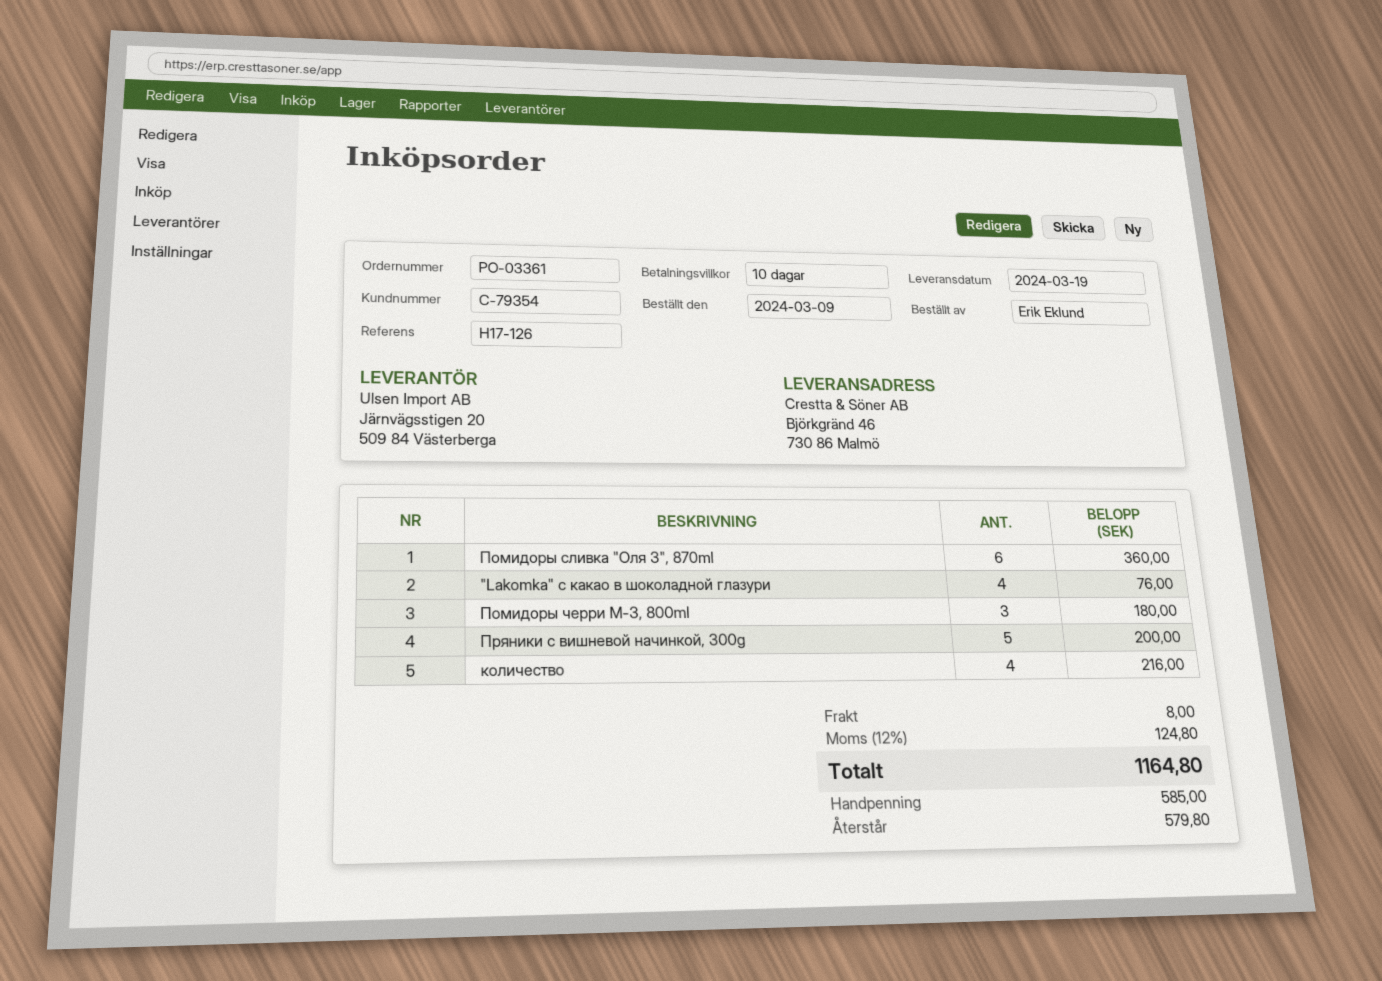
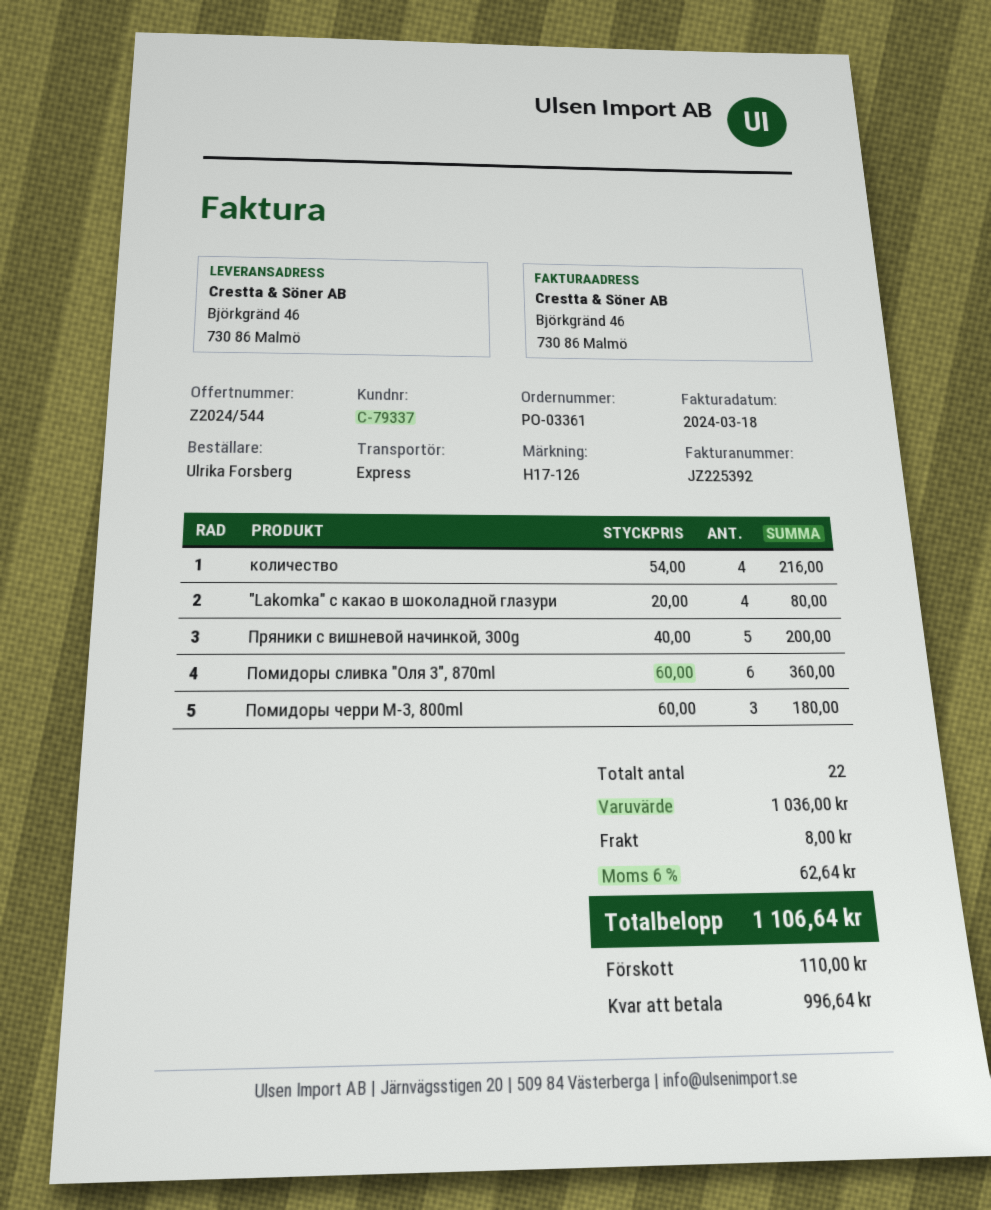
customer number: C-79354 -> C-79337
ordered by: Erik Eklund -> Ulrika Forsberg
"Lakomka" с какао в шоколадной глазури: 4 for 76.00 -> 4 for 80.00
tax: 12% = 124.80 -> 6% = 62.64
total: 1164.80 -> 1106.64
deposit: 585.00 -> 110.00
balance: 579.80 -> 996.64

